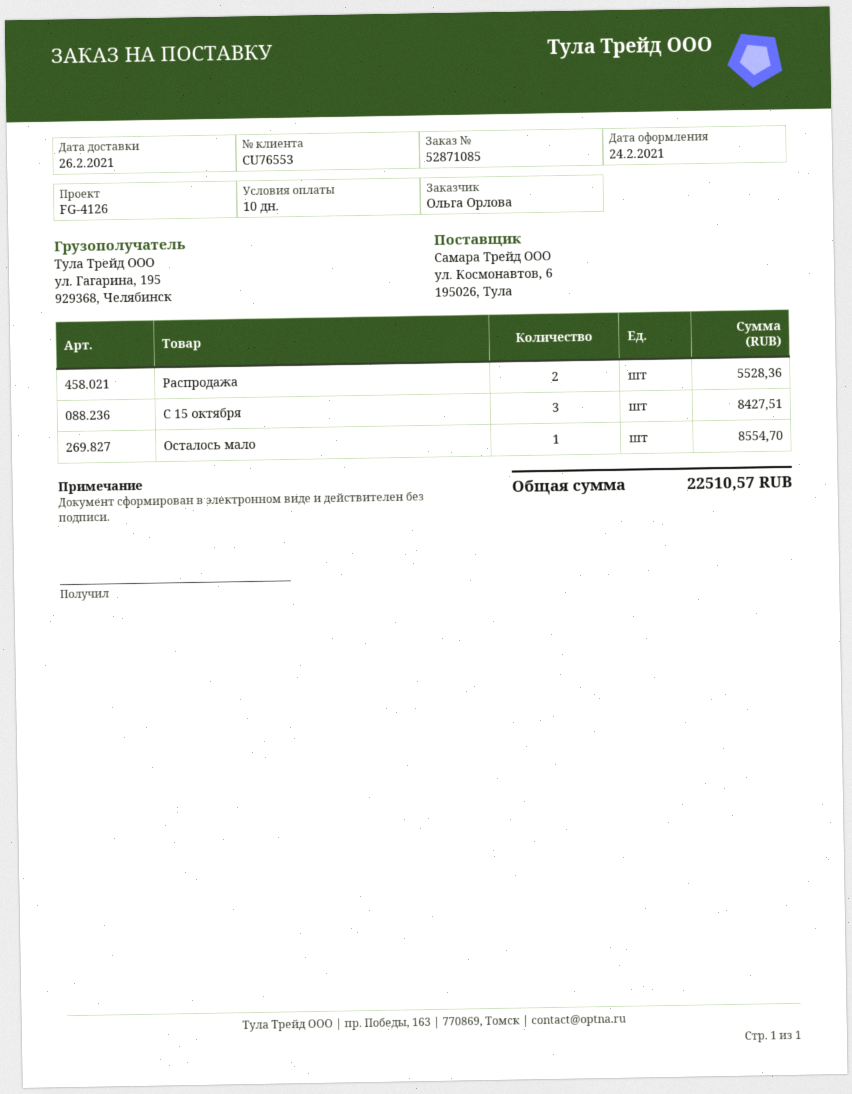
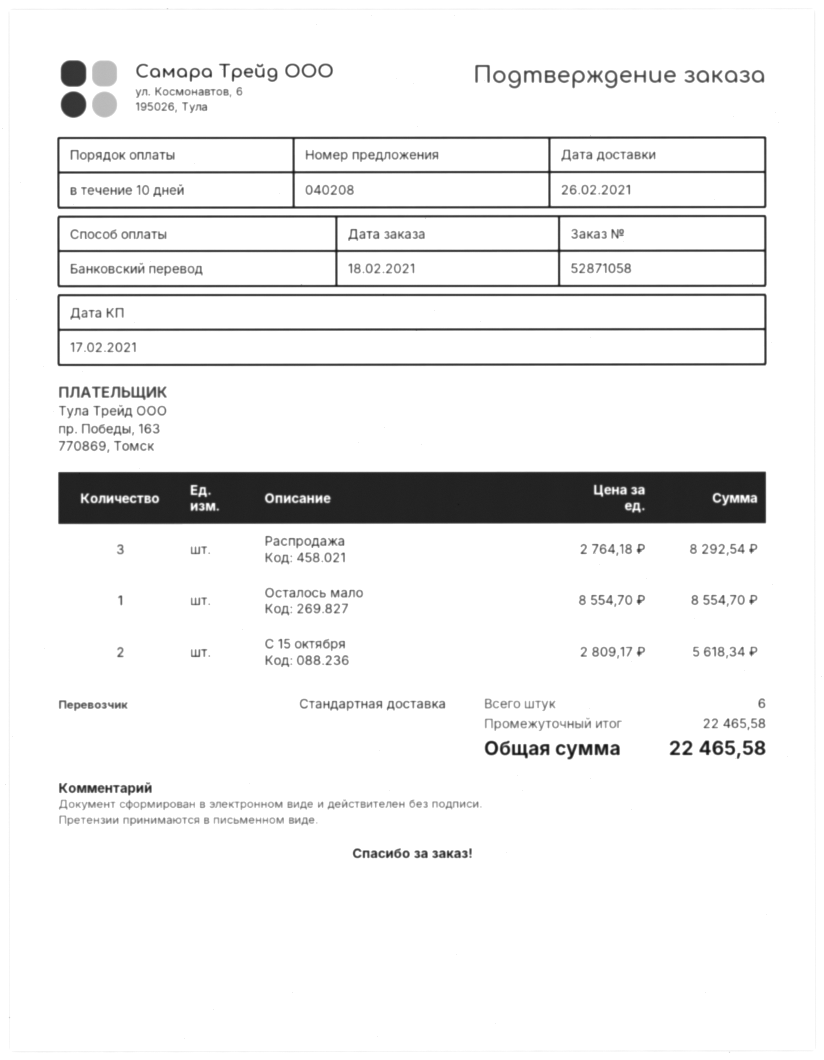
order number: 52871085 -> 52871058
order date: 2021-02-24 -> 2021-02-18
Распродажа: 2 for 5528.36 -> 3 for 8292.54
С 15 октября: 3 for 8427.51 -> 2 for 5618.34
total: 22510.57 -> 22465.58

